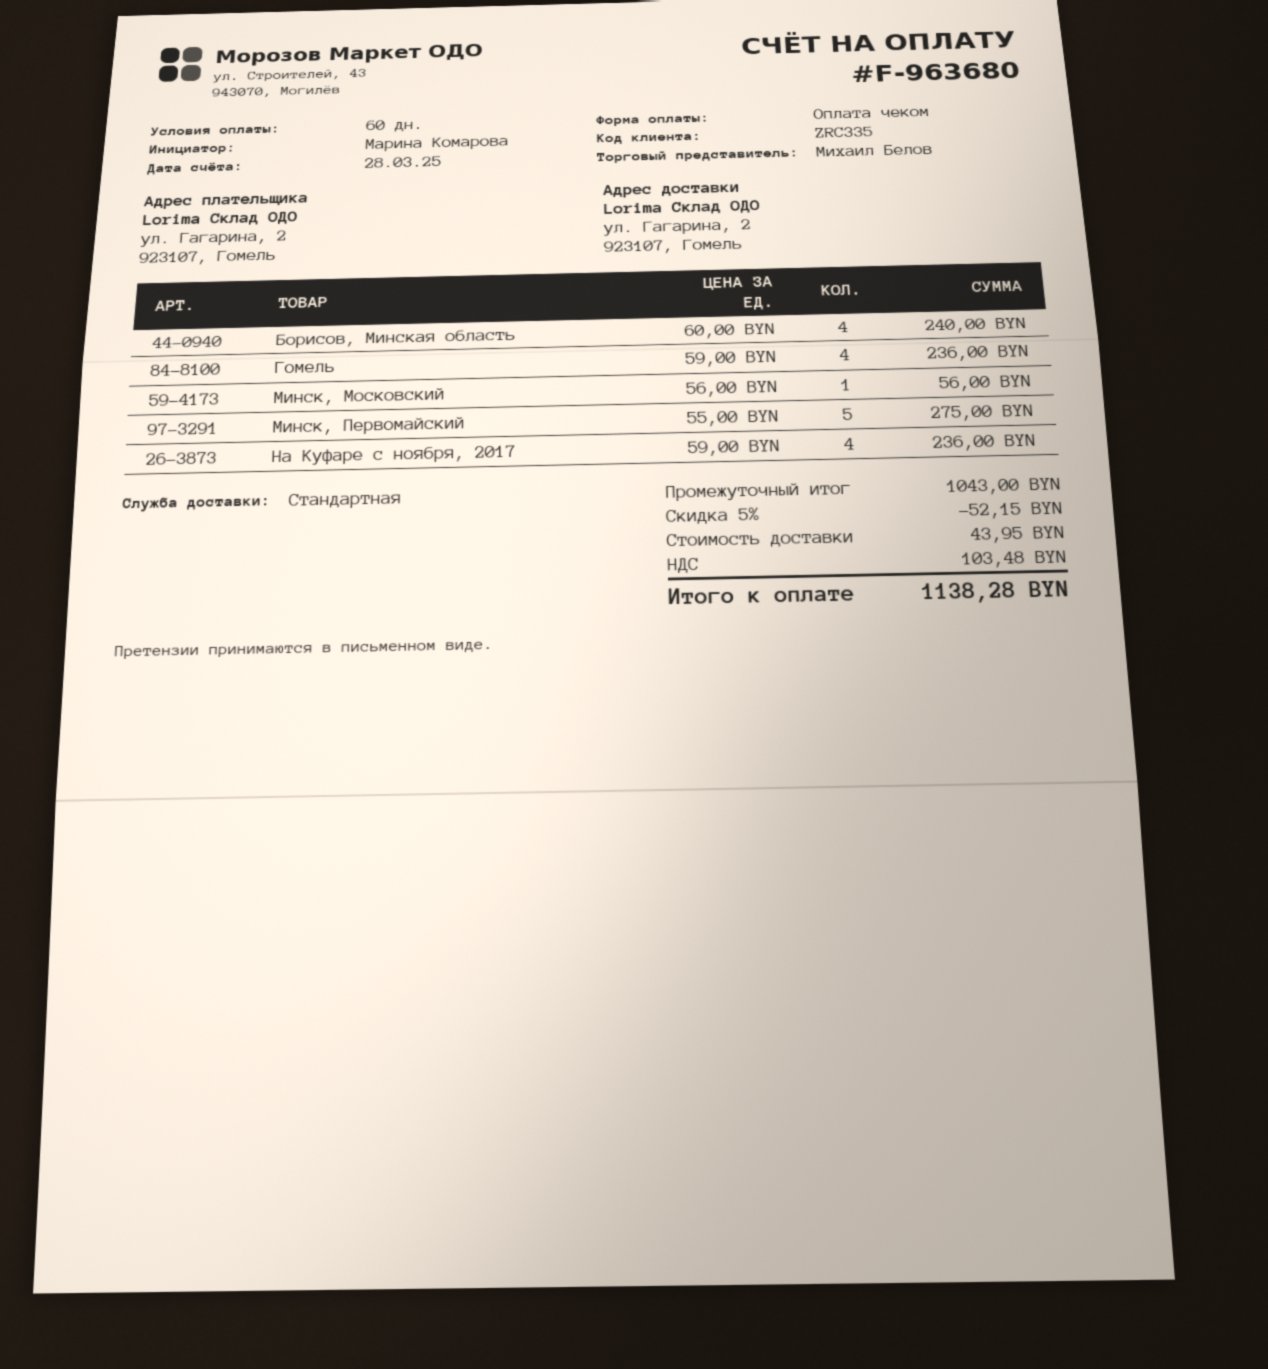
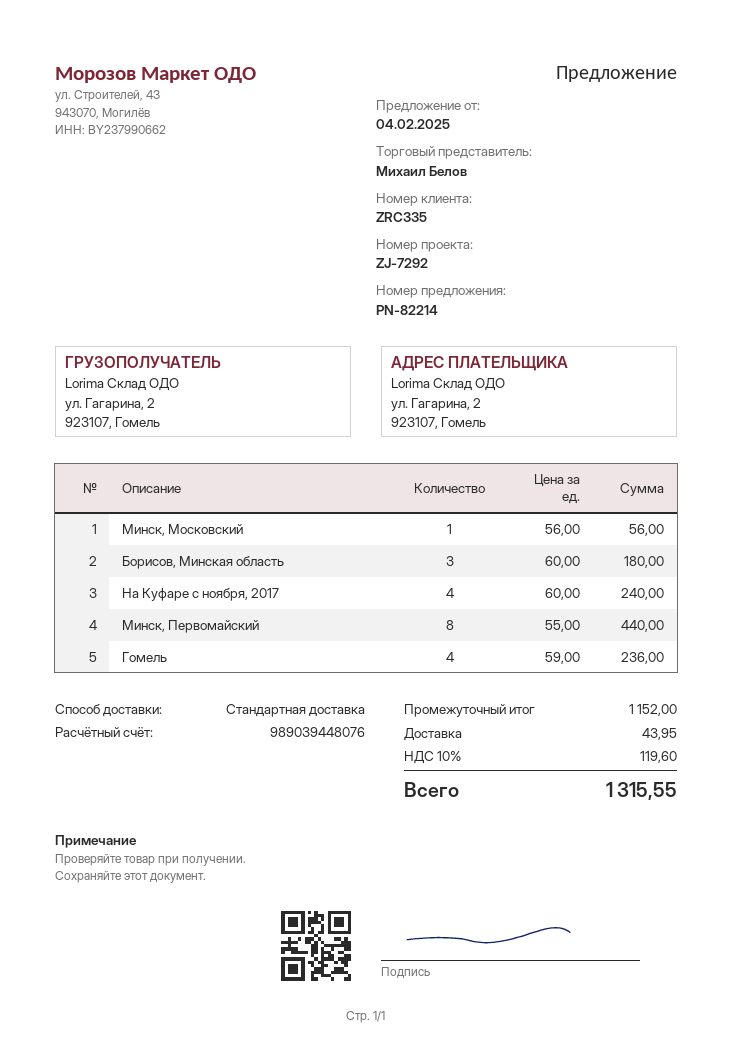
Борисов, Минская область: 4 x 60.00 = 240.00 -> 3 x 60.00 = 180.00
Минск, Первомайский: 5 x 55.00 = 275.00 -> 8 x 55.00 = 440.00
На Куфаре с ноября, 2017: 4 x 59.00 = 236.00 -> 4 x 60.00 = 240.00
subtotal: 1043.00 -> 1152.00
discount: 5% = 52.15 -> none
tax: 103.48 -> 119.60
total: 1138.28 -> 1315.55

